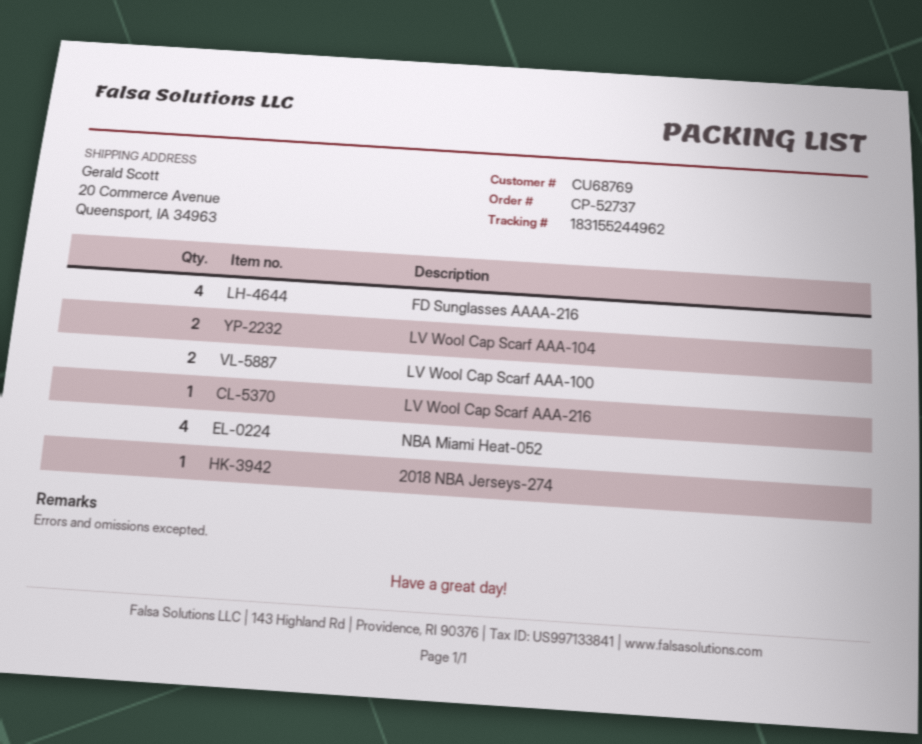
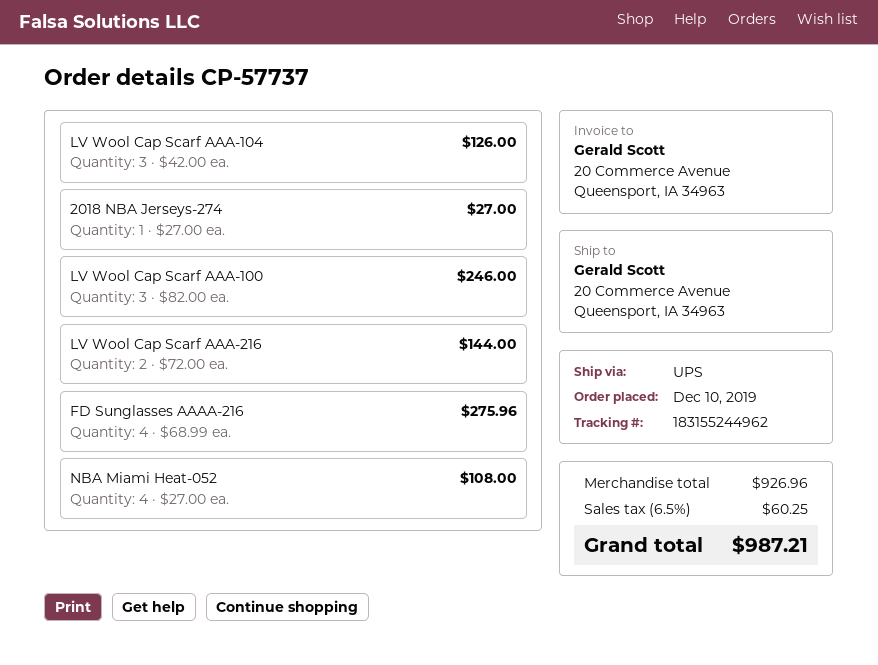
order number: CP-52737 -> CP-57737
LV Wool Cap Scarf AAA-104: 2 -> 3
LV Wool Cap Scarf AAA-100: 2 -> 3
LV Wool Cap Scarf AAA-216: 1 -> 2

